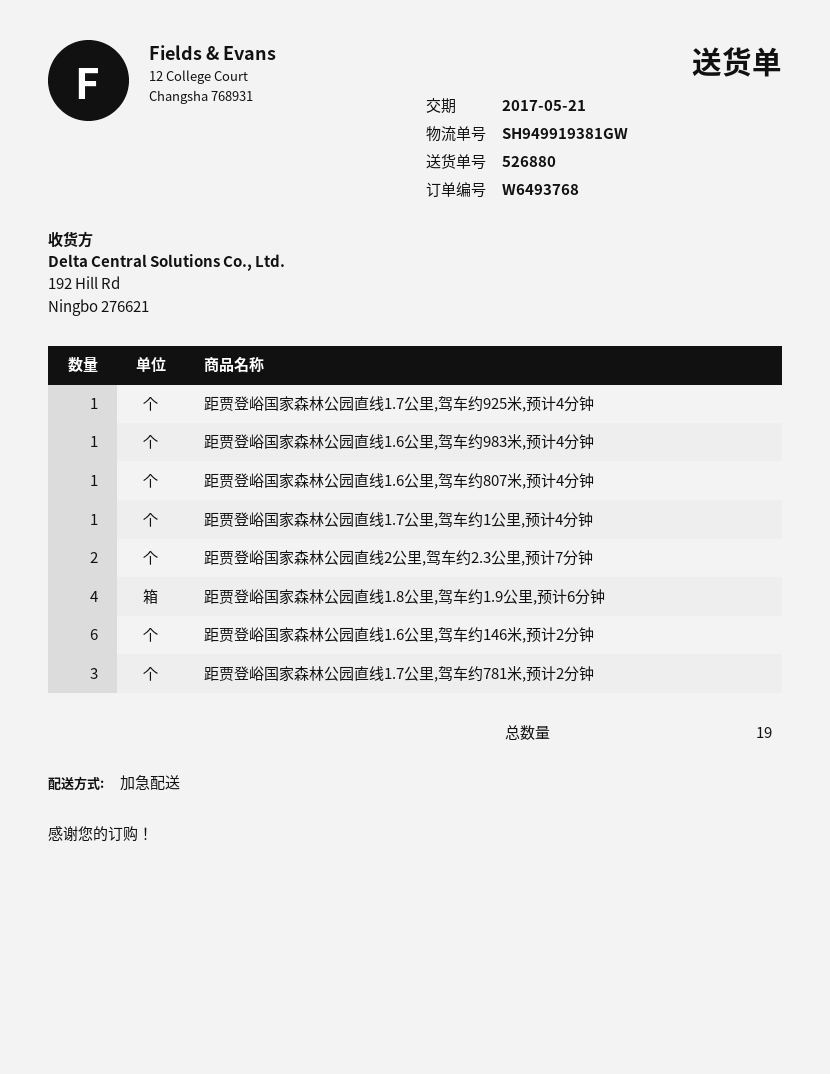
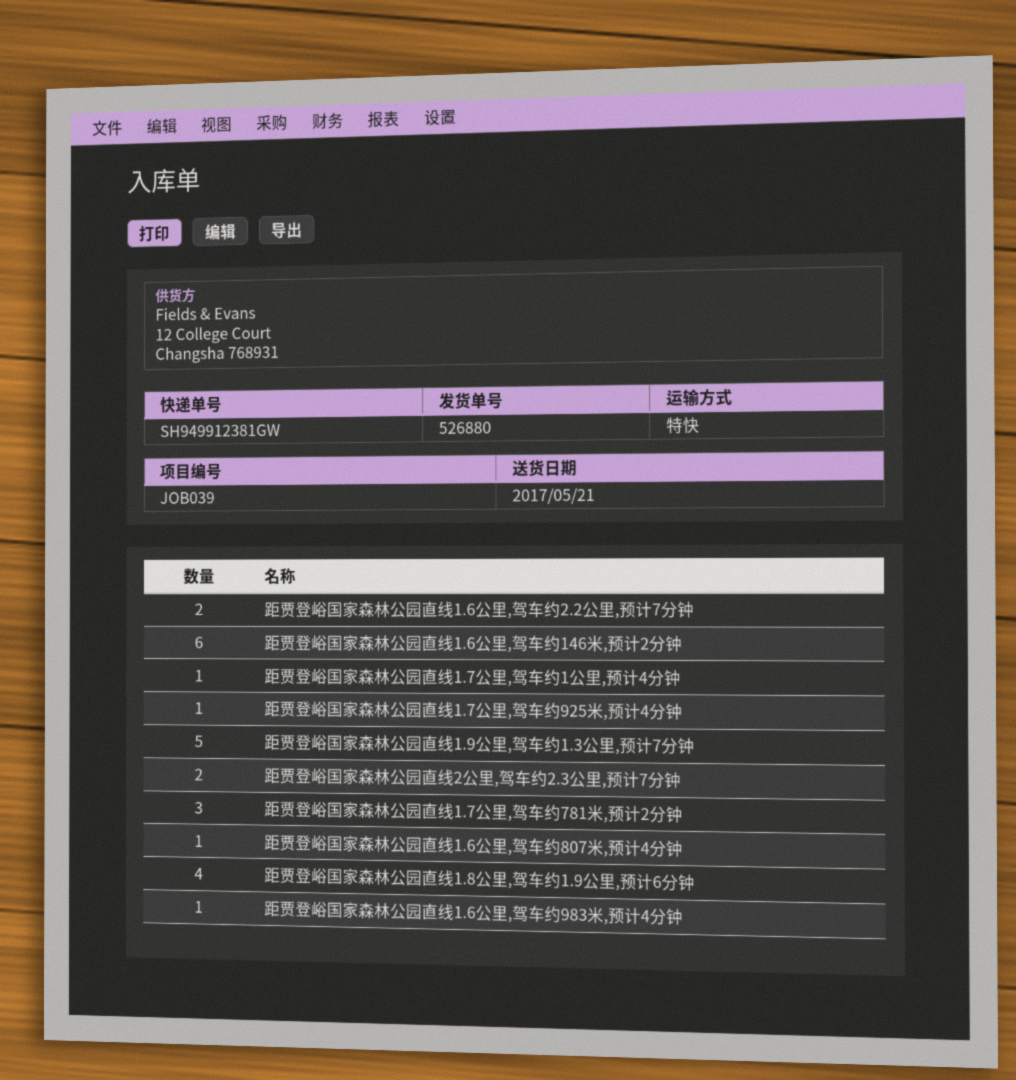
tracking number: SH949919381GW -> SH949912381GW
距贾登峪国家森林公园直线1.6公里,驾车约2.2公里,预计7分钟: none -> 2
距贾登峪国家森林公园直线1.9公里,驾车约1.3公里,预计7分钟: none -> 5

